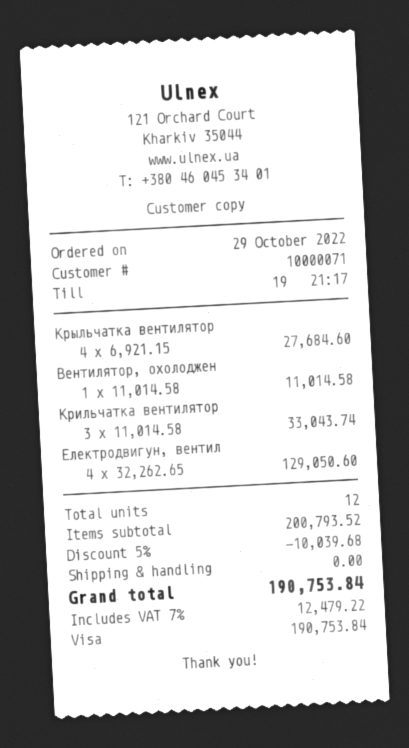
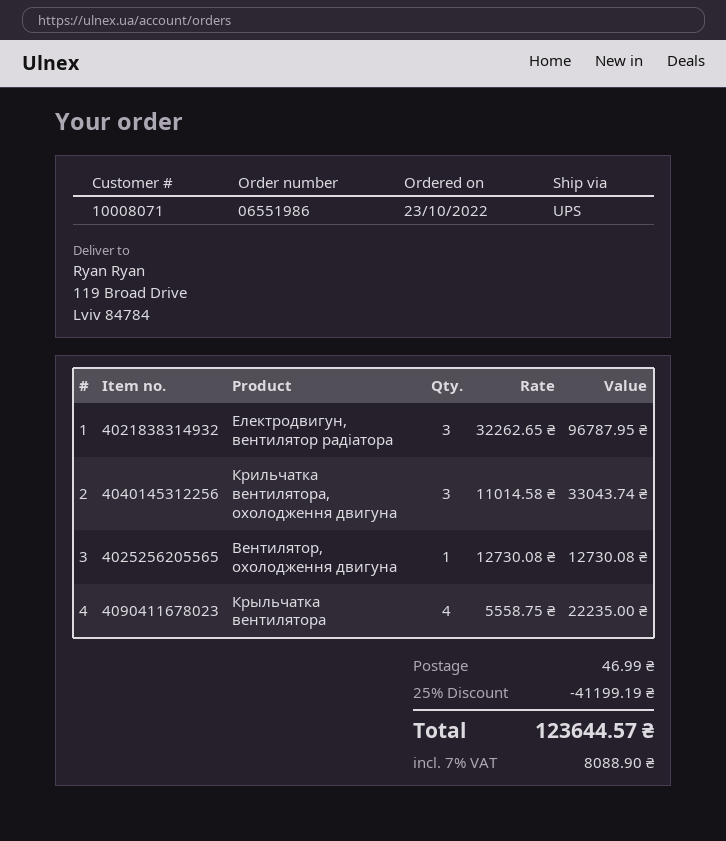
order date: 2022-10-29 -> 2022-10-23
customer number: 10000071 -> 10008071
Крыльчатка вентилятор: 4 x 6921.15 = 27684.60 -> 4 x 5558.75 = 22235.00
Вентилятор, охолоджен: 1 x 11014.58 = 11014.58 -> 1 x 12730.08 = 12730.08
Електродвигун, вентил: 4 x 32262.65 = 129050.60 -> 3 x 32262.65 = 96787.95
discount: 5% = 10039.68 -> 25% = 41199.19
shipping: 0.00 -> 46.99
tax: 7% = 12479.22 -> 7% = 8088.90
total: 190753.84 -> 123644.57

